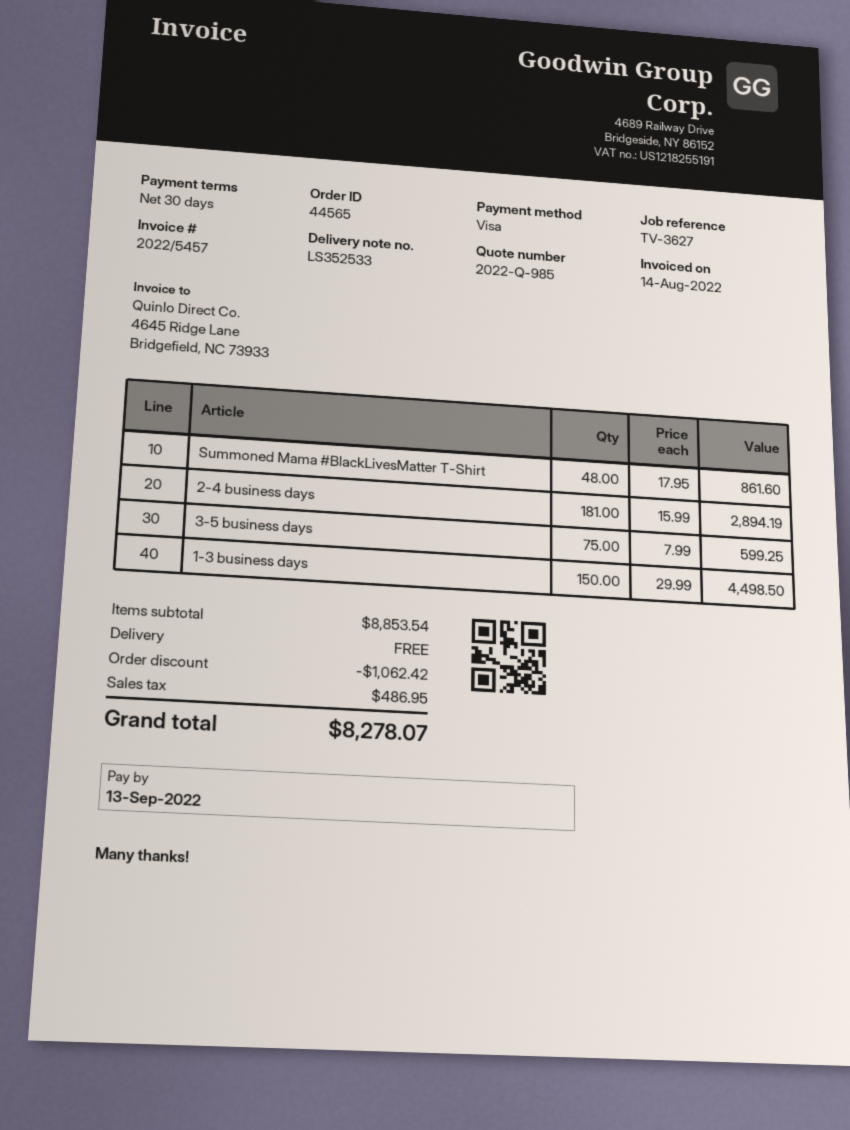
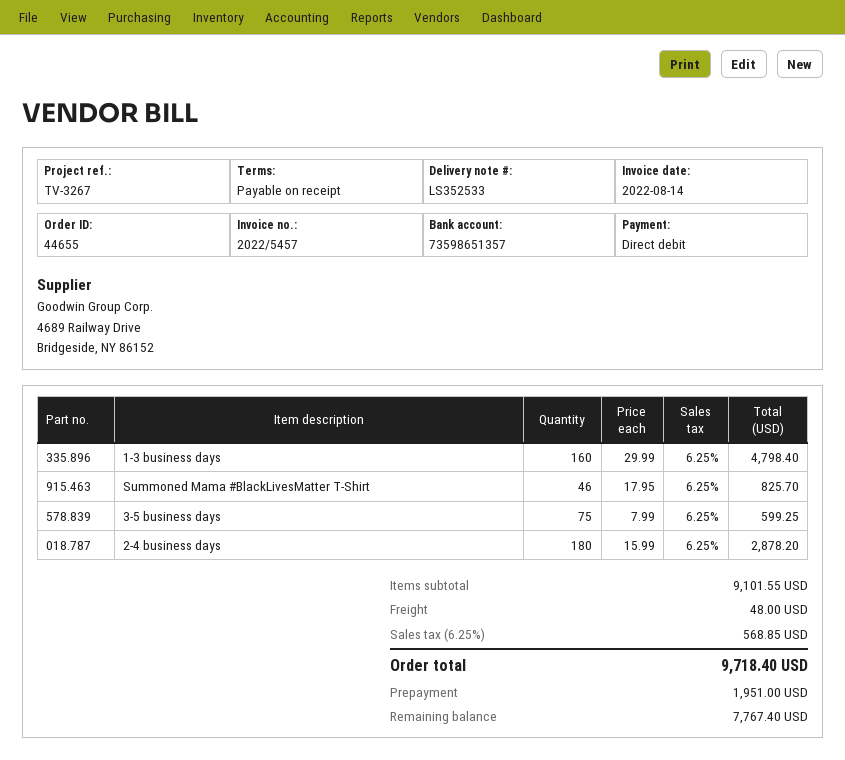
order number: 44565 -> 44655
payment terms: 30 days -> on receipt
reference: TV-3627 -> TV-3267
payment method: Visa -> direct debit
Summoned Mama #BlackLivesMatter T-Shirt: 48 x 17.95 = 861.60 -> 46 x 17.95 = 825.70
2-4 business days: 181 x 15.99 = 2894.19 -> 180 x 15.99 = 2878.20
1-3 business days: 150 x 29.99 = 4498.50 -> 160 x 29.99 = 4798.40
subtotal: 8853.54 -> 9101.55
discount: 1062.42 -> none
shipping: 0.00 -> 48.00
tax: 486.95 -> 568.85
total: 8278.07 -> 9718.40

